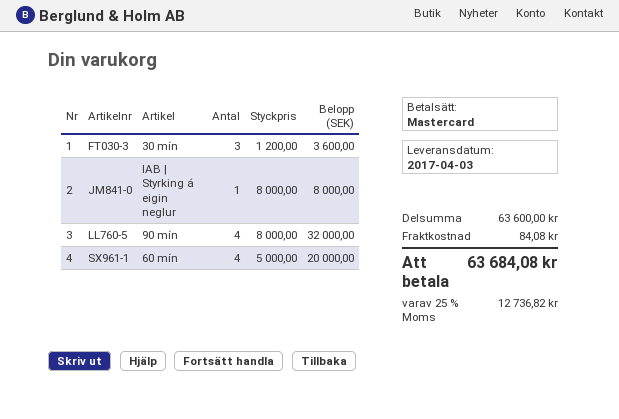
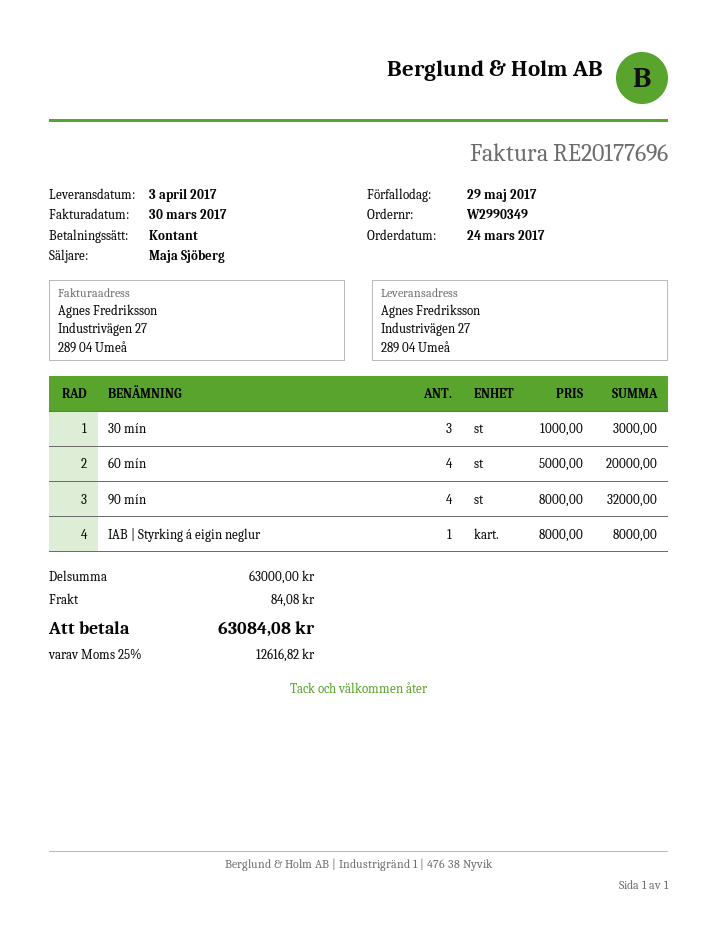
payment method: Mastercard -> cash
30 mín: 3 x 1200.00 = 3600.00 -> 3 x 1000.00 = 3000.00
subtotal: 63600.00 -> 63000.00
tax: 25% = 12736.82 -> 25% = 12616.82
total: 63684.08 -> 63084.08

